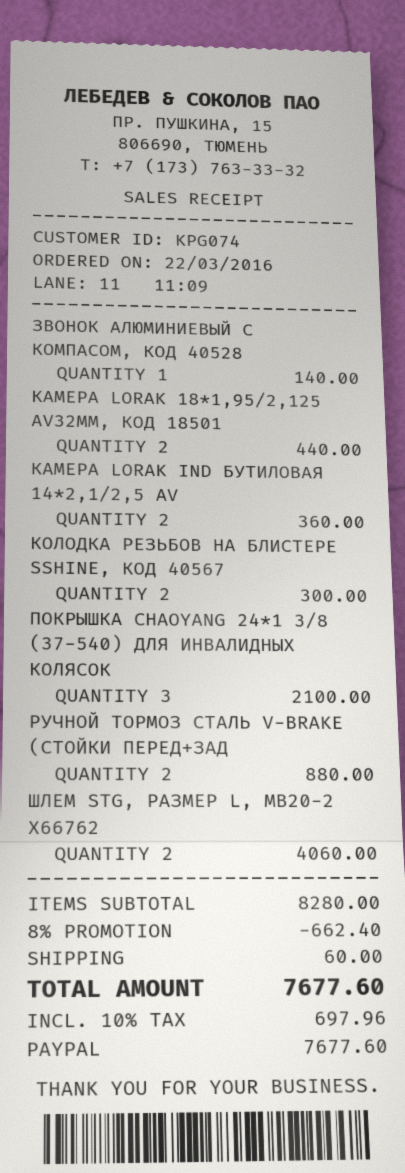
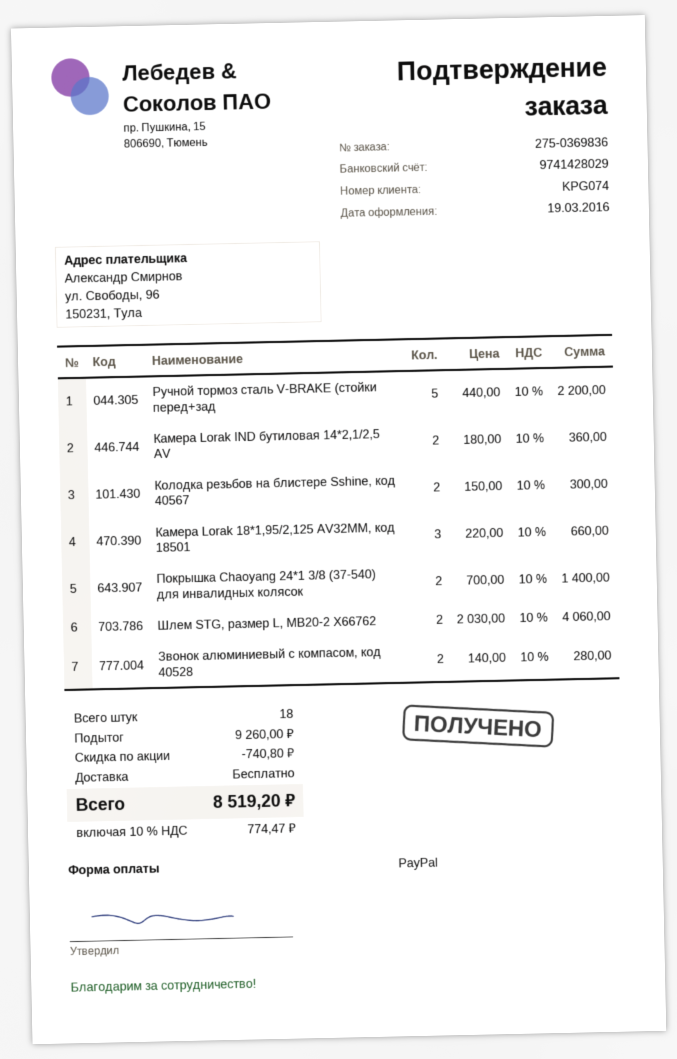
order date: 2016-03-22 -> 2016-03-19
ЗВОНОК АЛЮМИНИЕВЫЙ С КОМПАСОМ, КОД 40528: 1 for 140.00 -> 2 for 280.00
КАМЕРА LORAK 18*1,95/2,125 AV32MM, КОД 18501: 2 for 440.00 -> 3 for 660.00
ПОКРЫШКА CHAOYANG 24*1 3/8 (37-540) ДЛЯ ИНВАЛИДНЫХ КОЛЯСОК: 3 for 2100.00 -> 2 for 1400.00
РУЧНОЙ ТОРМОЗ СТАЛЬ V-BRAKE (СТОЙКИ ПЕРЕД+ЗАД: 2 for 880.00 -> 5 for 2200.00
subtotal: 8280.00 -> 9260.00
discount: 662.40 -> 740.80
shipping: 60.00 -> 0.00
tax: 10% = 697.96 -> 10% = 774.47
total: 7677.60 -> 8519.20

